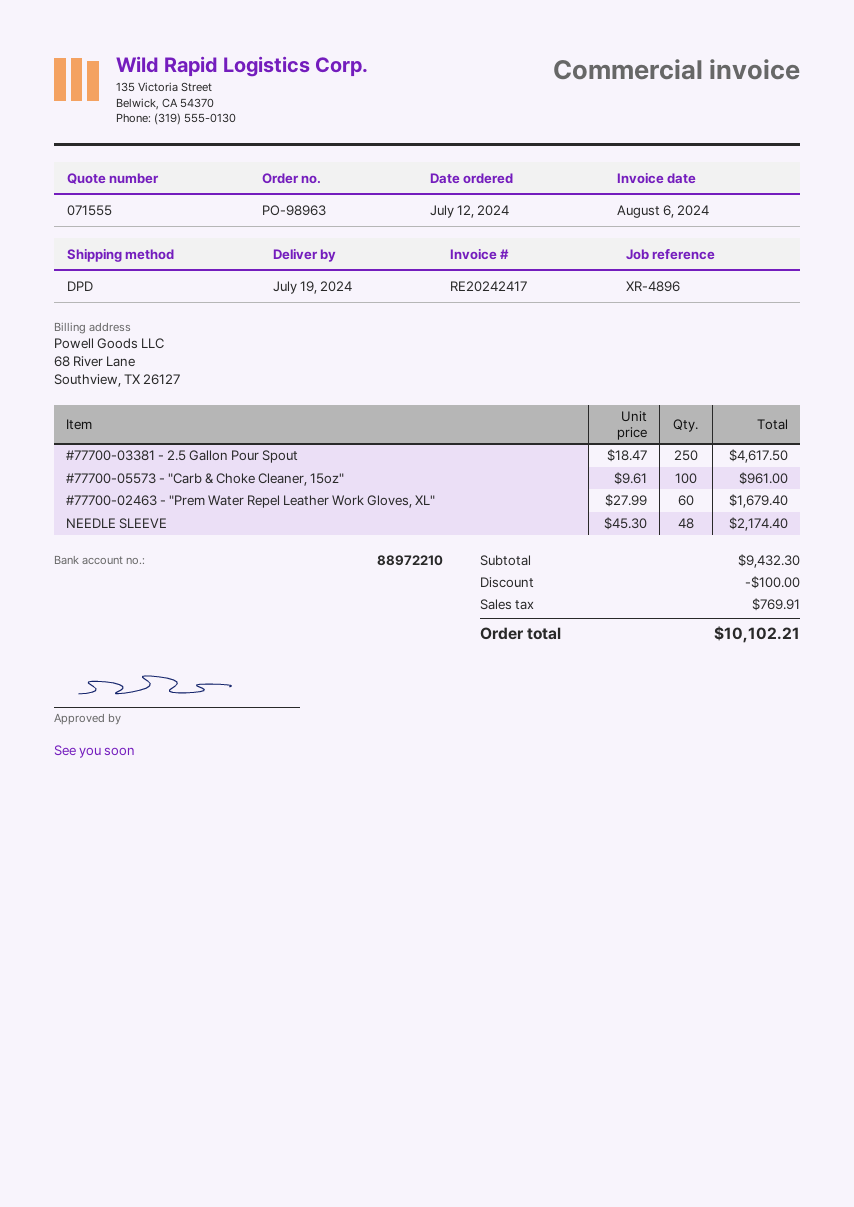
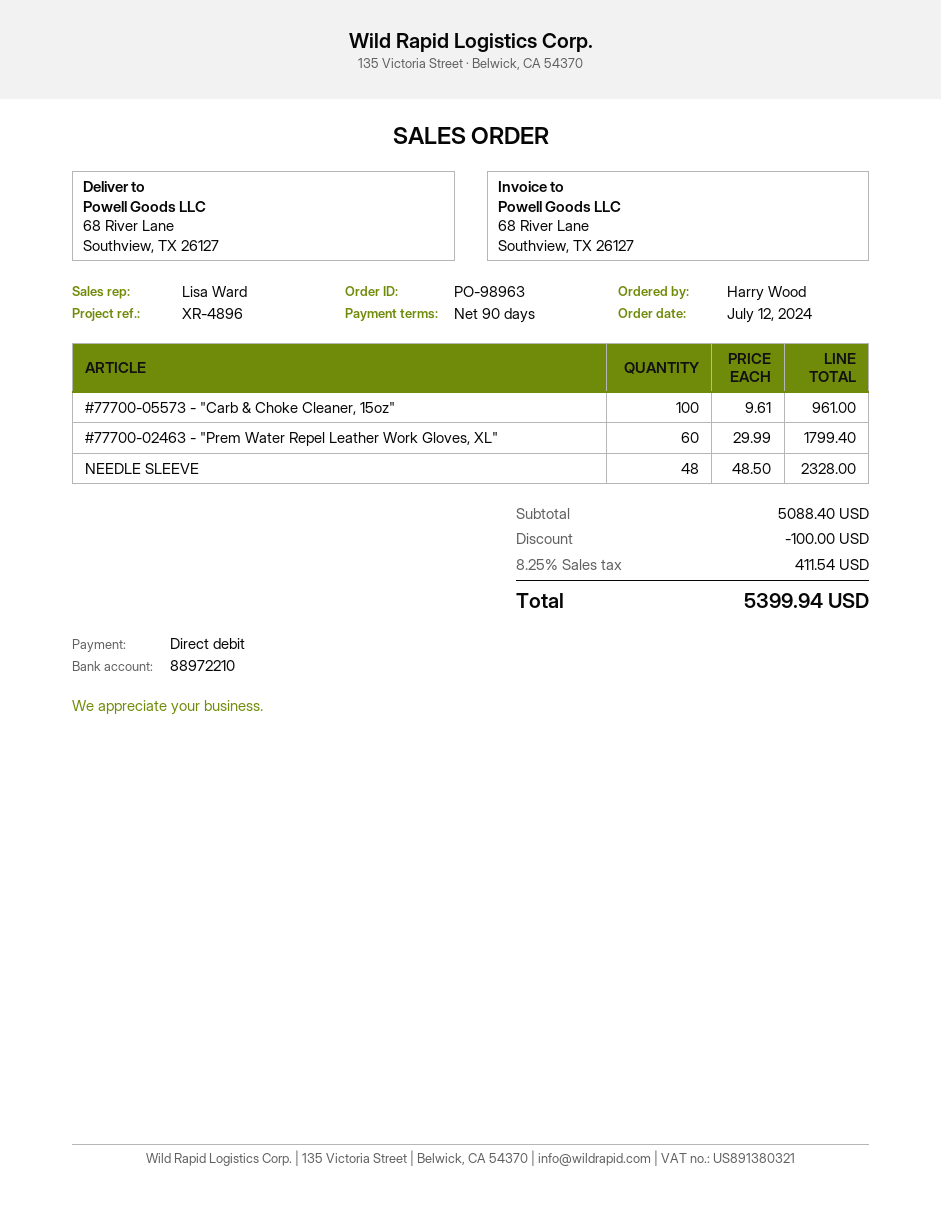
#77700-03381 - 2.5 Gallon Pour Spout: 250 x 18.47 = 4617.50 -> none
#77700-02463 - "Prem Water Repel Leather Work Gloves, XL": 60 x 27.99 = 1679.40 -> 60 x 29.99 = 1799.40
NEEDLE SLEEVE: 48 x 45.30 = 2174.40 -> 48 x 48.50 = 2328.00
subtotal: 9432.30 -> 5088.40
tax: 769.91 -> 411.54
total: 10102.21 -> 5399.94

